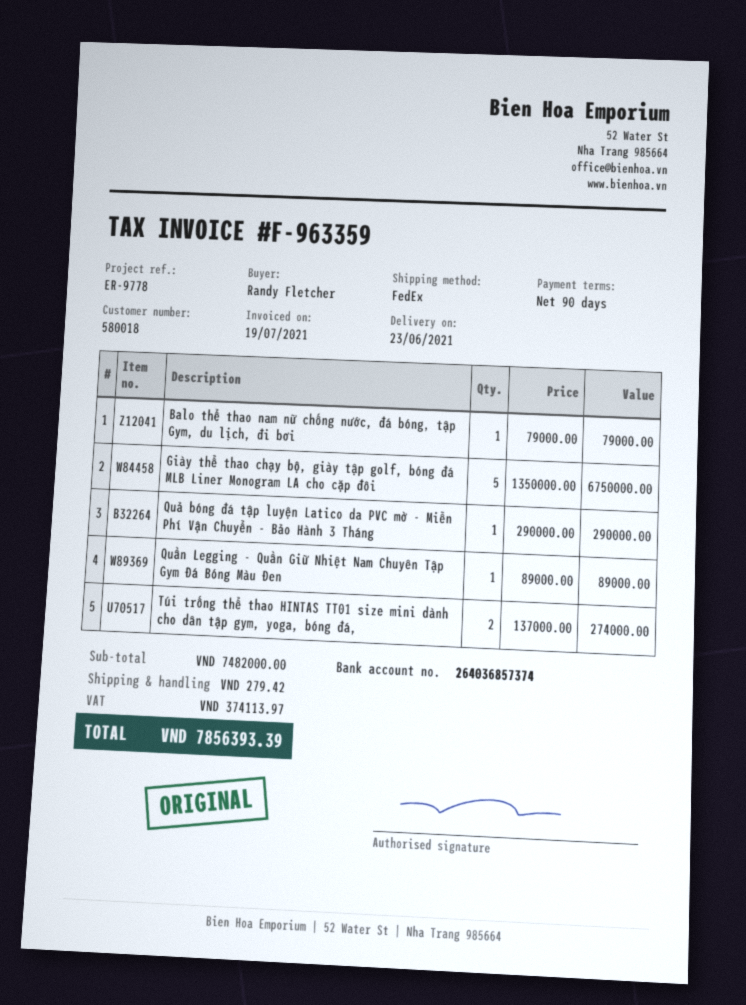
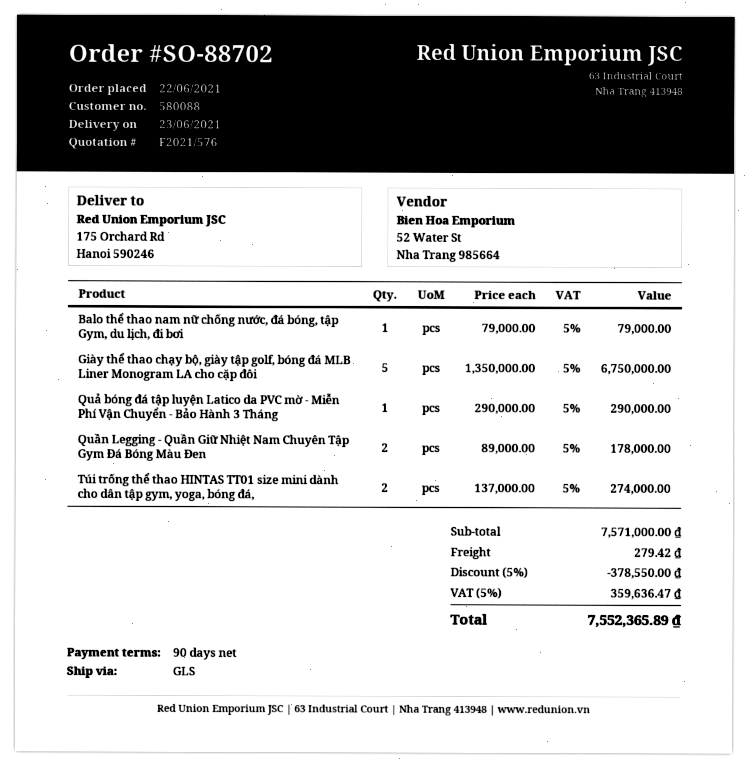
customer number: 580018 -> 580088
shipping method: FedEx -> GLS
Quần Legging - Quần Giữ Nhiệt Nam Chuyên Tập Gym Đá Bóng Màu Đen: 1 x 89000.00 = 89000.00 -> 2 x 89000.00 = 178000.00
subtotal: 7482000.00 -> 7571000.00
discount: none -> 5% = 378550.00
tax: 374113.97 -> 359636.47
total: 7856393.39 -> 7552365.89

